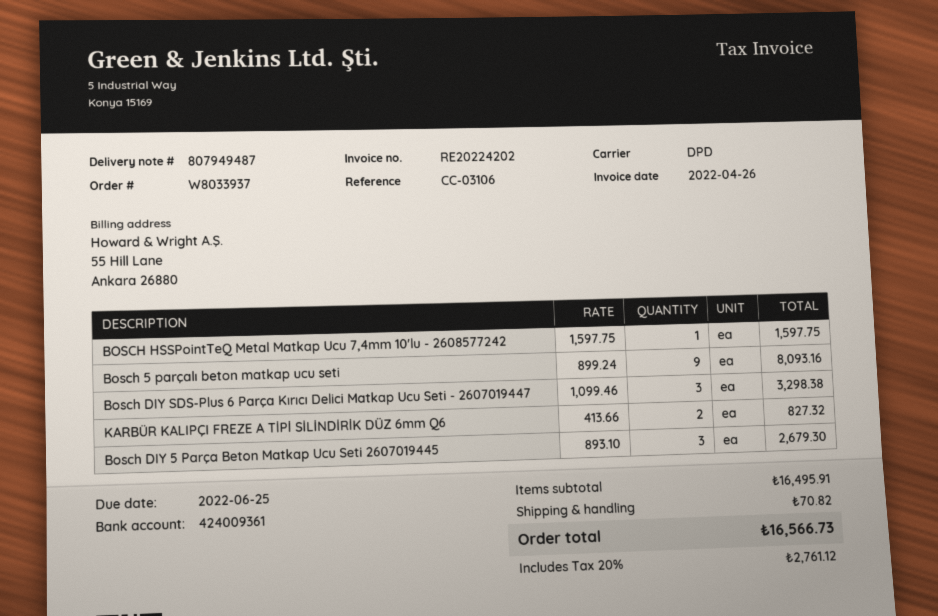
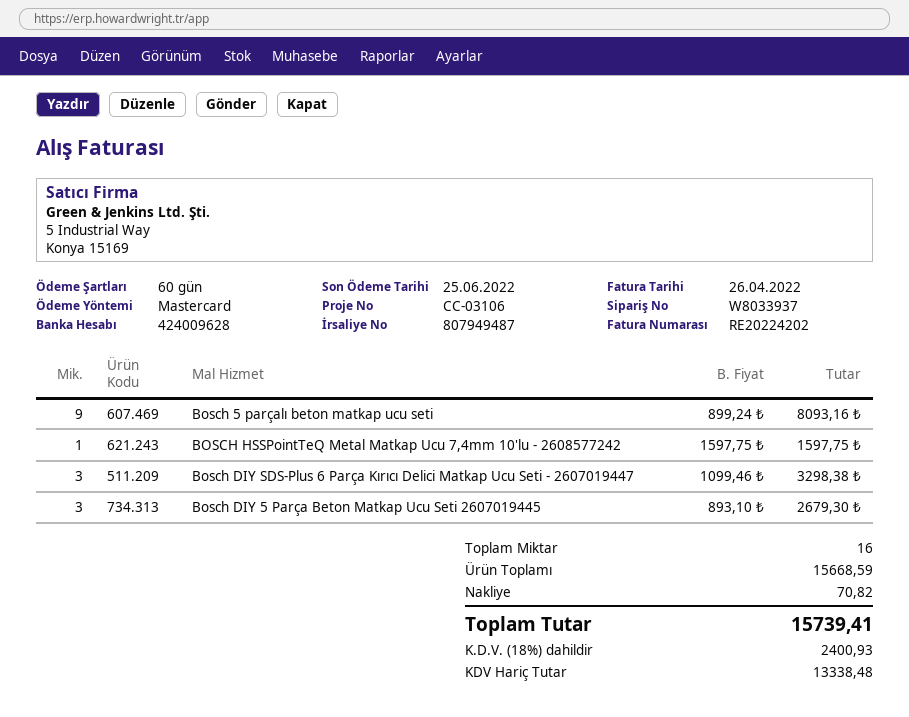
bank account: 424009361 -> 424009628
KARBÜR KALIPÇI FREZE A TİPİ SİLİNDİRİK DÜZ 6mm Q6: 2 x 413.66 = 827.32 -> none
subtotal: 16495.91 -> 15668.59
tax: 20% = 2761.12 -> 18% = 2400.93
total: 16566.73 -> 15739.41

